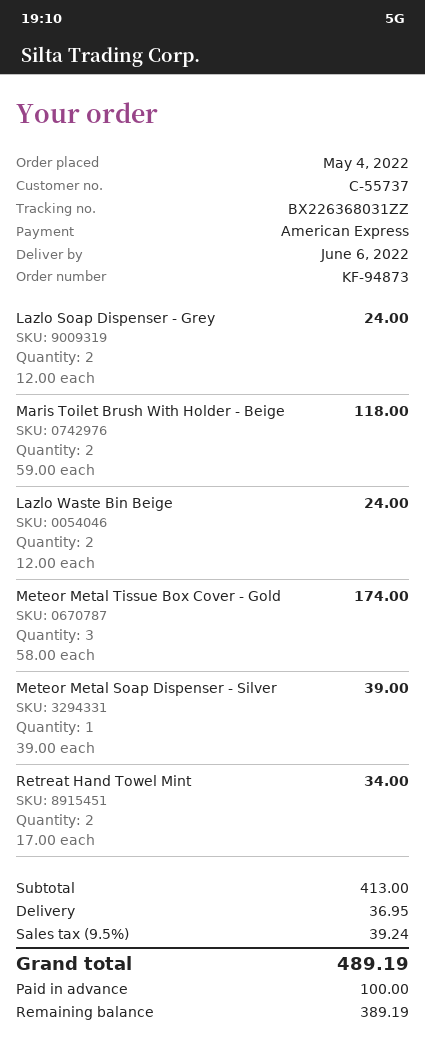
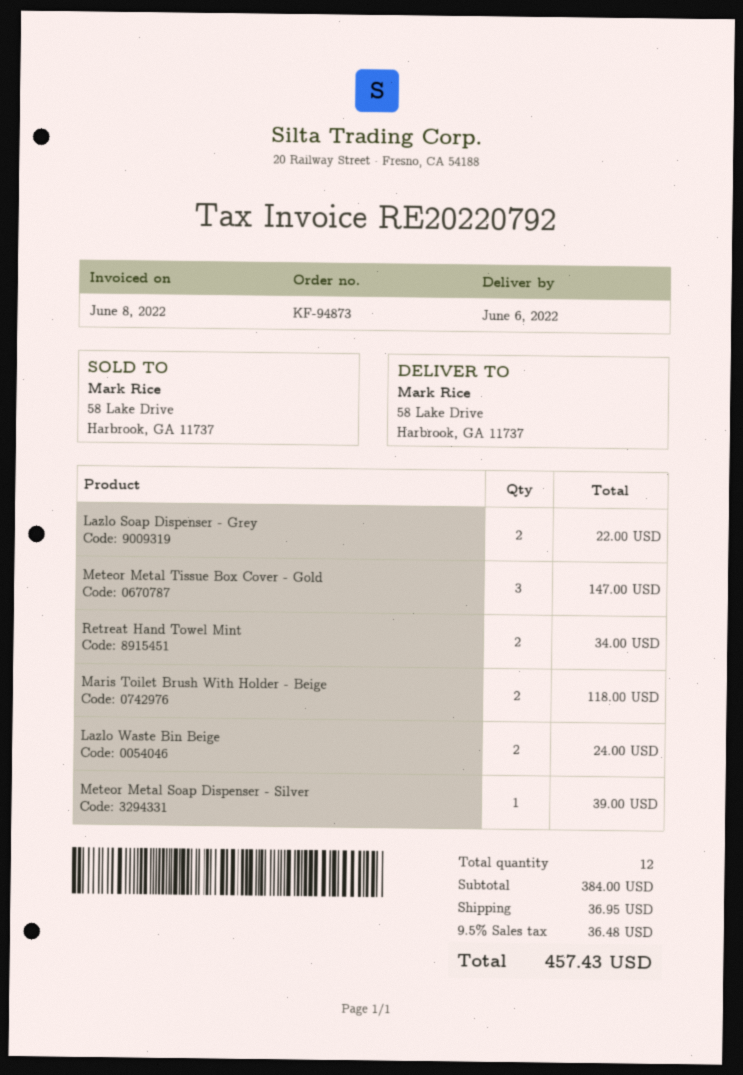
Lazlo Soap Dispenser - Grey: 2 for 24.00 -> 2 for 22.00
Meteor Metal Tissue Box Cover - Gold: 3 for 174.00 -> 3 for 147.00
subtotal: 413.00 -> 384.00
tax: 9.5% = 39.24 -> 9.5% = 36.48
total: 489.19 -> 457.43

